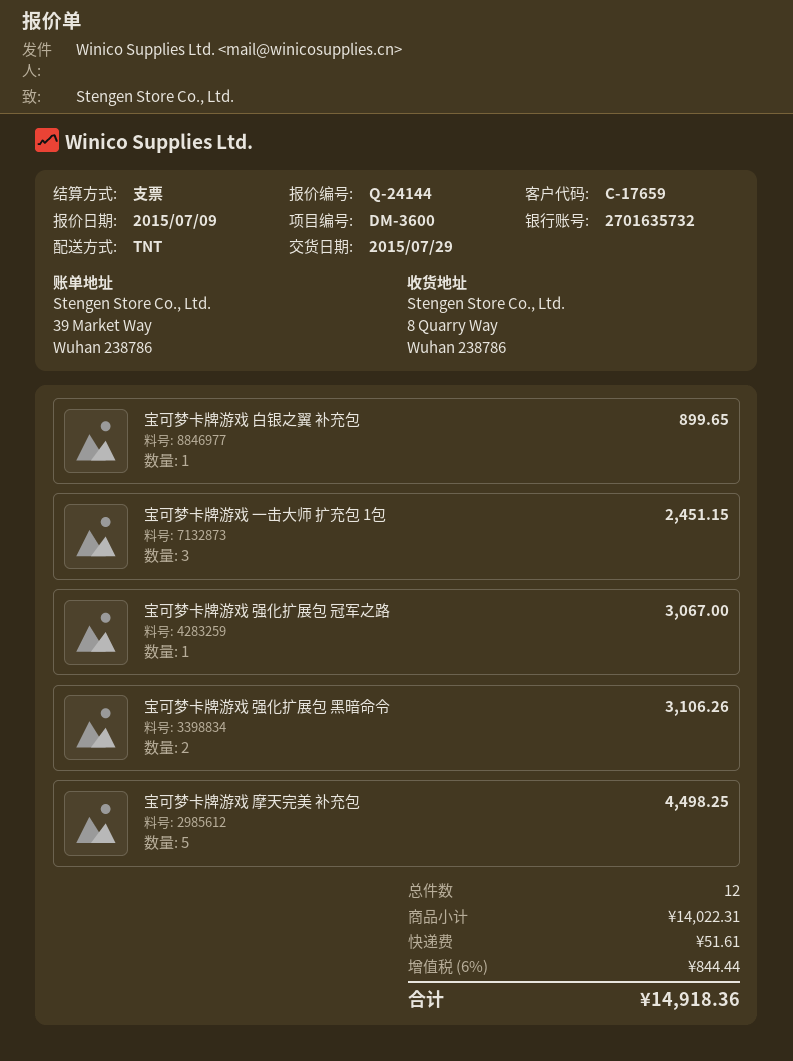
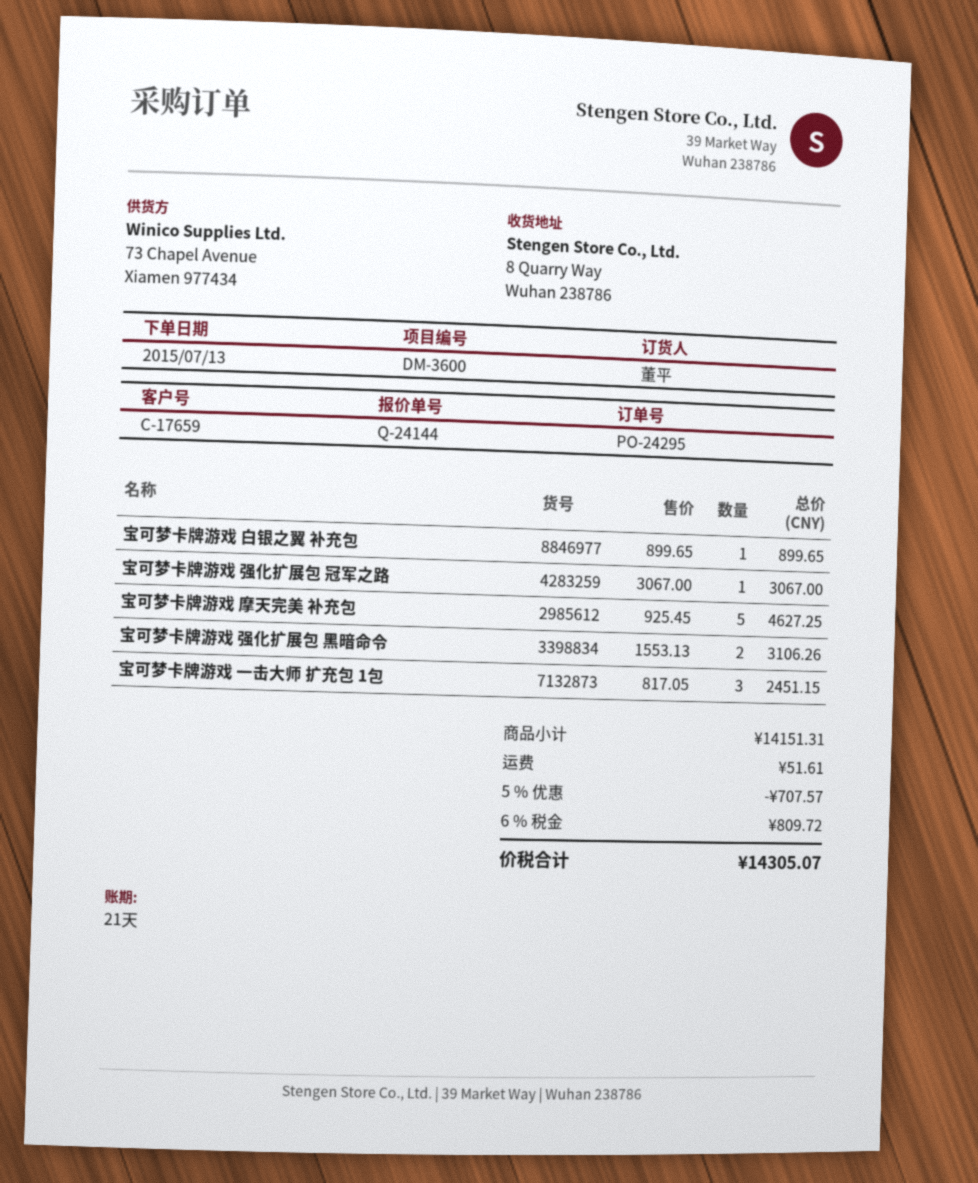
宝可梦卡牌游戏 摩天完美 补充包: 5 for 4498.25 -> 5 for 4627.25
subtotal: 14022.31 -> 14151.31
discount: none -> 5% = 707.57
tax: 6% = 844.44 -> 6% = 809.72
total: 14918.36 -> 14305.07

